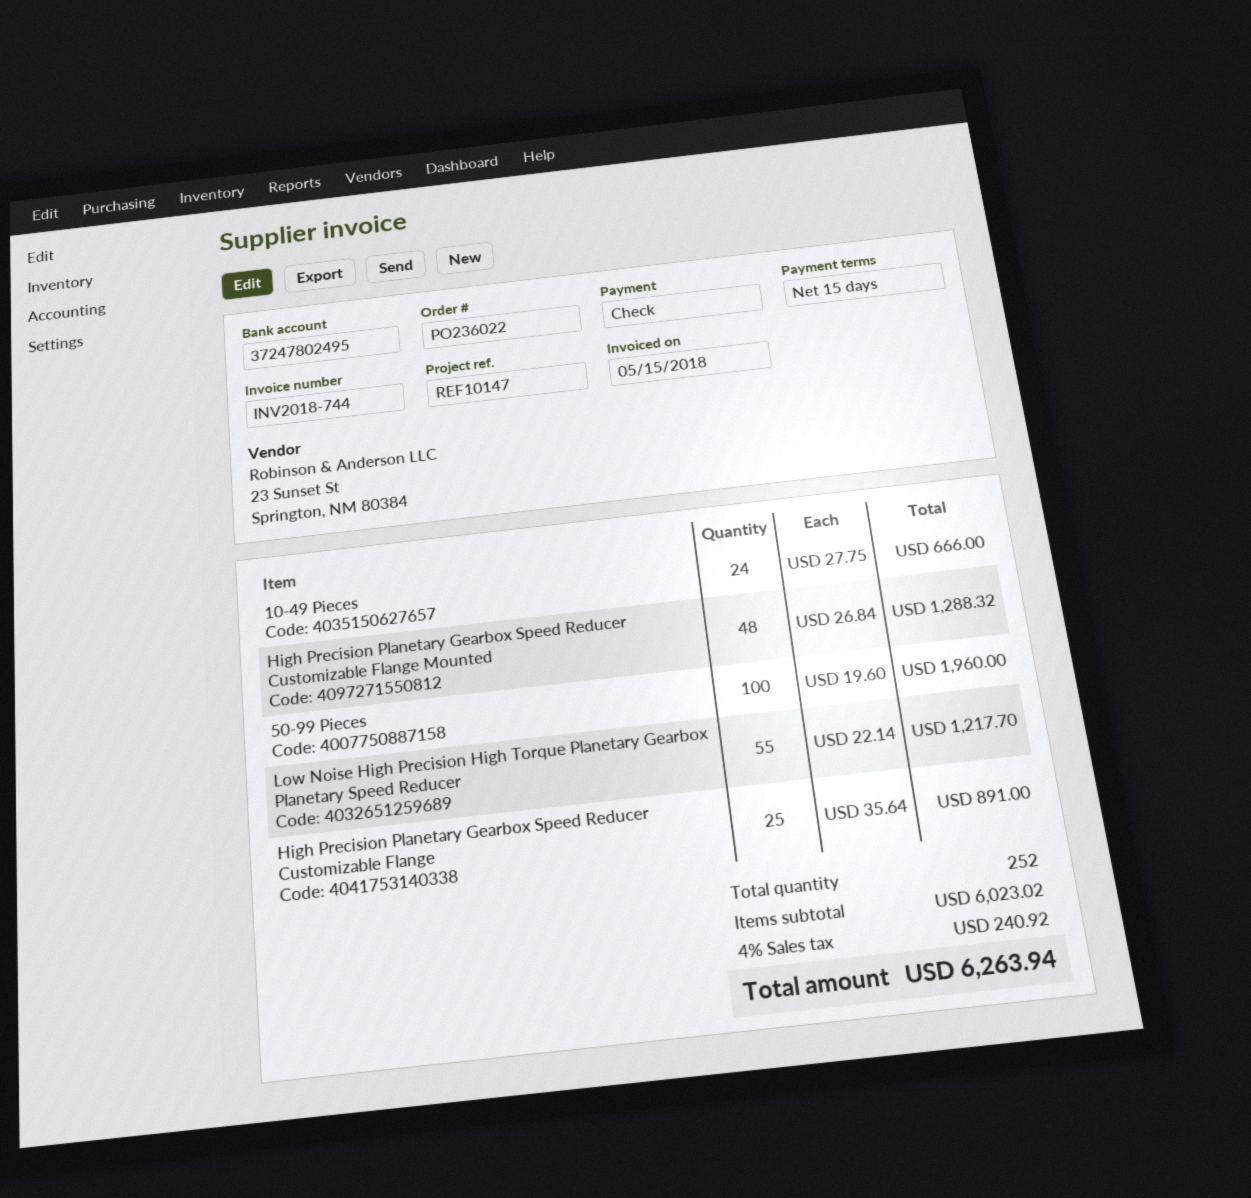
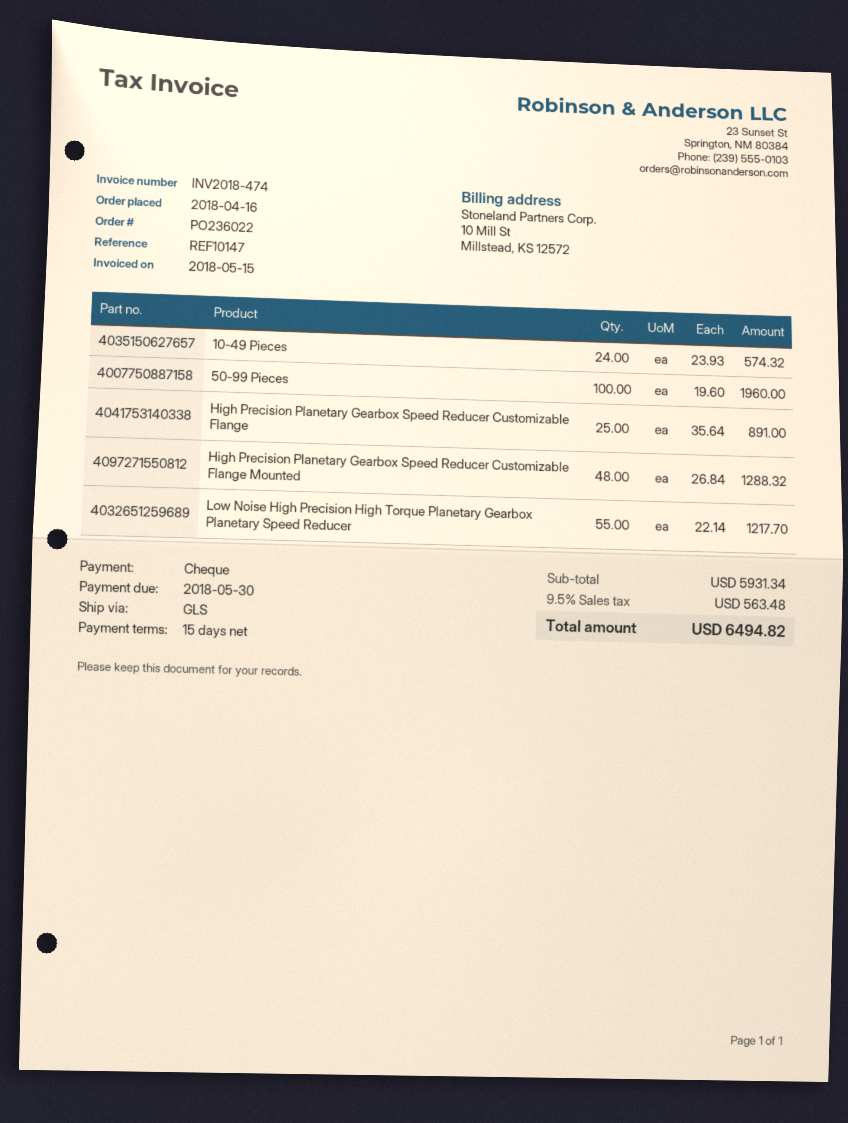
invoice number: INV2018-744 -> INV2018-474
10-49 Pieces: 24 x 27.75 = 666.00 -> 24 x 23.93 = 574.32
subtotal: 6023.02 -> 5931.34
tax: 4% = 240.92 -> 9.5% = 563.48
total: 6263.94 -> 6494.82

